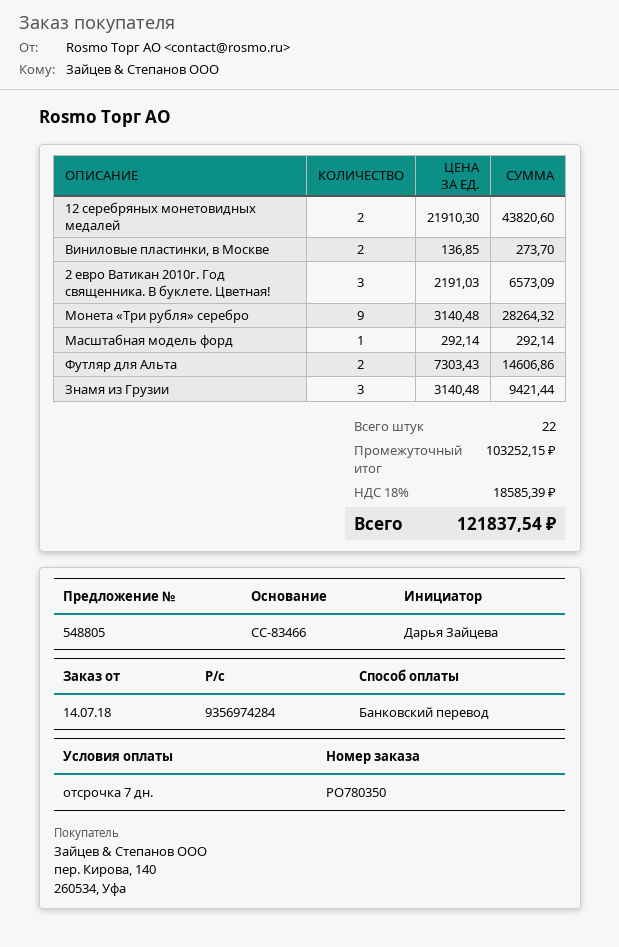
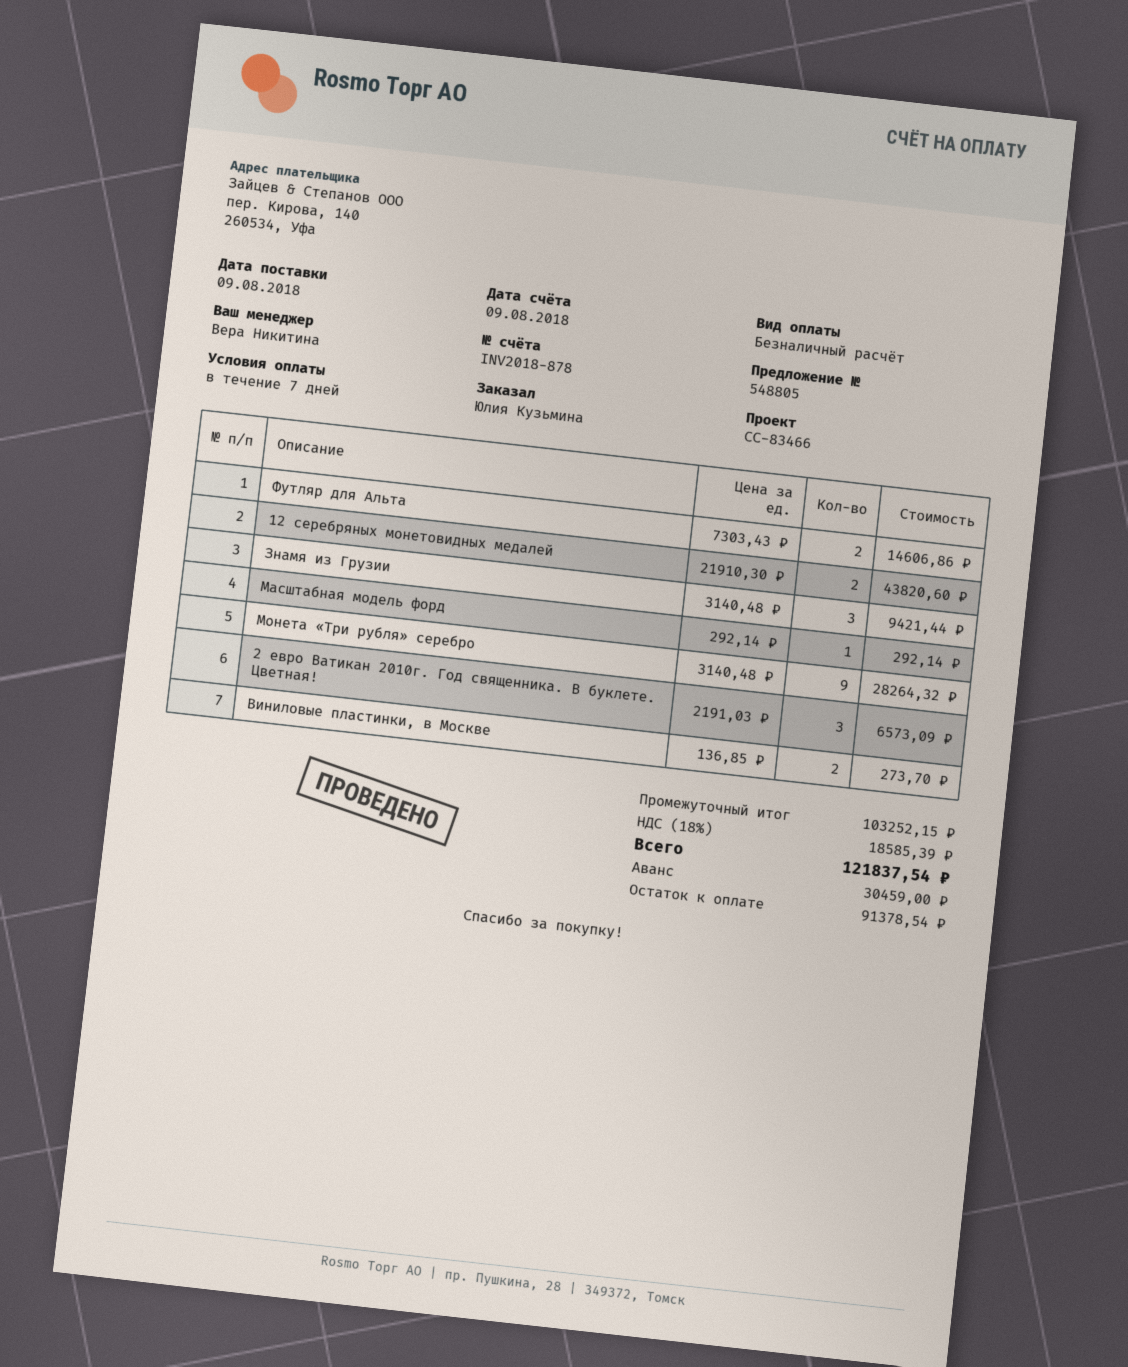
ordered by: Дарья Зайцева -> Юлия Кузьмина

